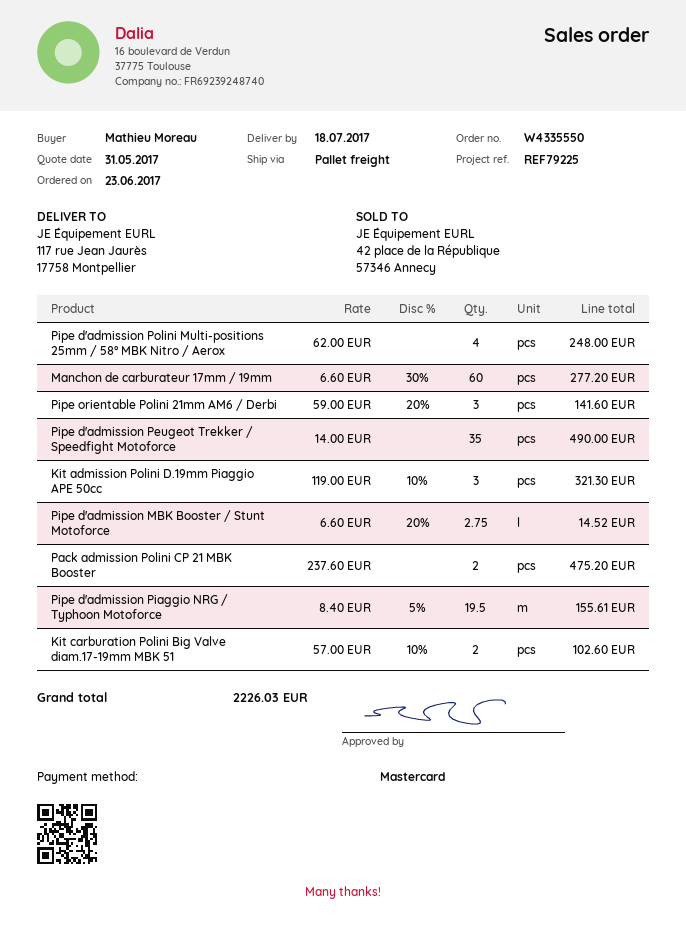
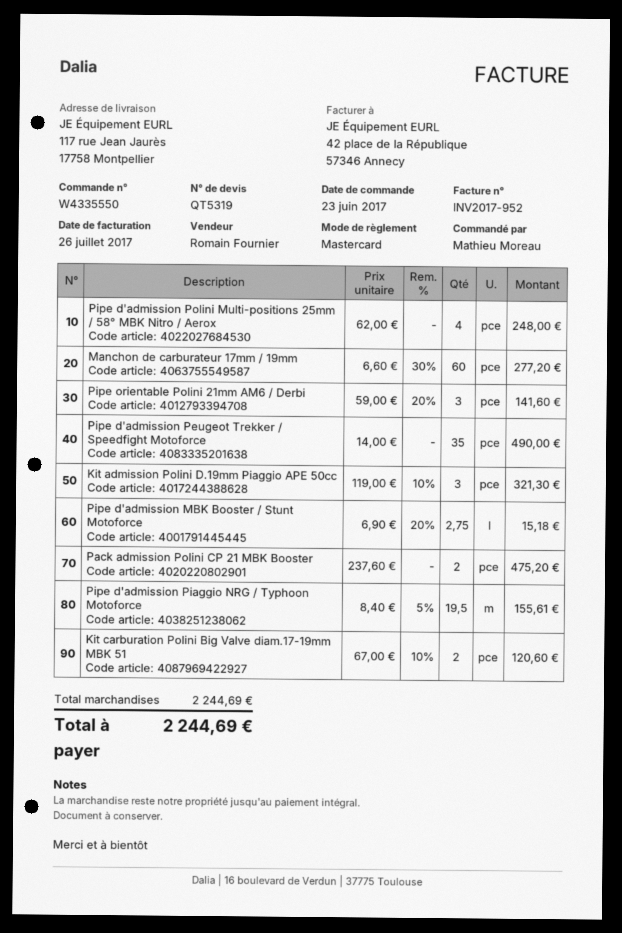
Pipe d'admission MBK Booster / Stunt Motoforce: 2.75 x 6.60 - 20% = 14.52 -> 2.75 x 6.90 - 20% = 15.18
Kit carburation Polini Big Valve diam.17-19mm MBK 51: 2 x 57.00 - 10% = 102.60 -> 2 x 67.00 - 10% = 120.60
total: 2226.03 -> 2244.69

